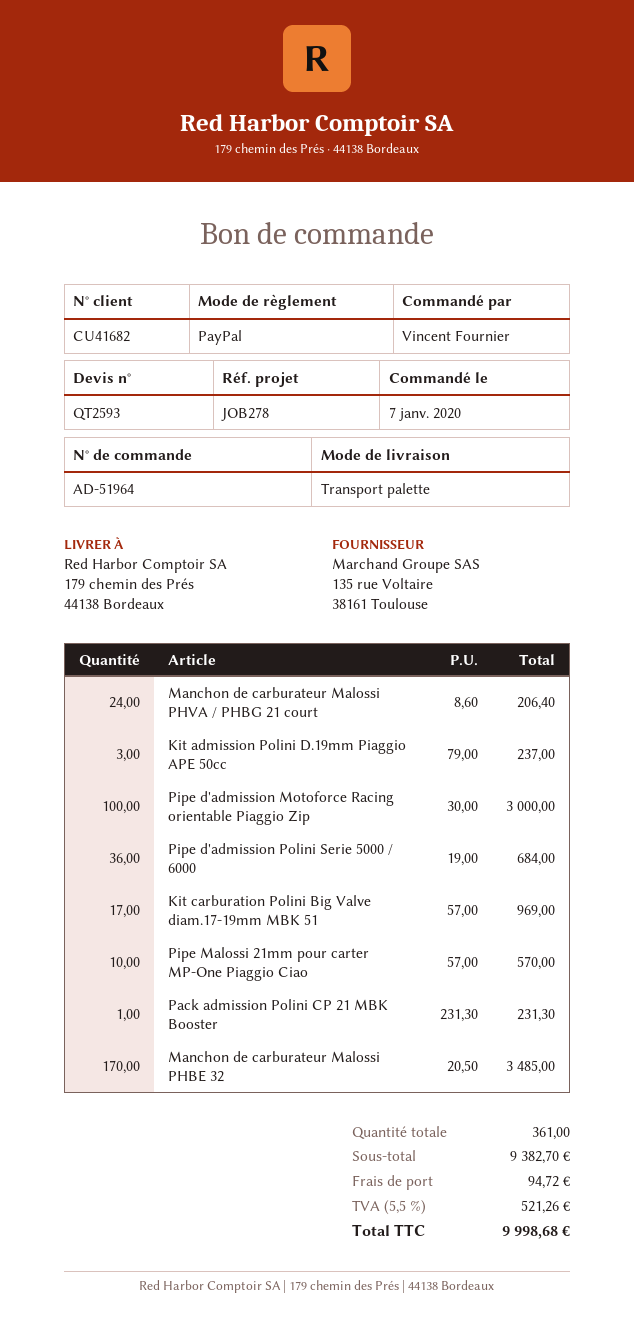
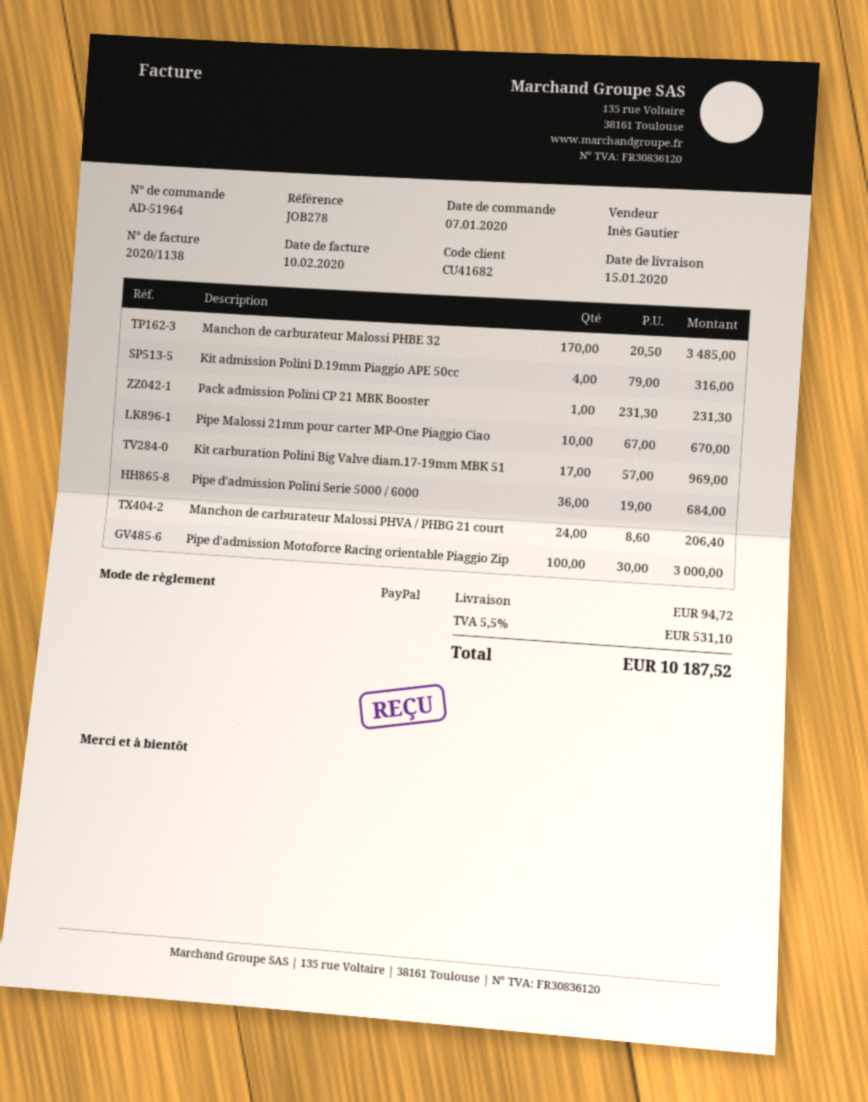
Kit admission Polini D.19mm Piaggio APE 50cc: 3 x 79.00 = 237.00 -> 4 x 79.00 = 316.00
Pipe Malossi 21mm pour carter MP-One Piaggio Ciao: 10 x 57.00 = 570.00 -> 10 x 67.00 = 670.00
tax: 5.5% = 521.26 -> 5.5% = 531.10
total: 9998.68 -> 10187.52

